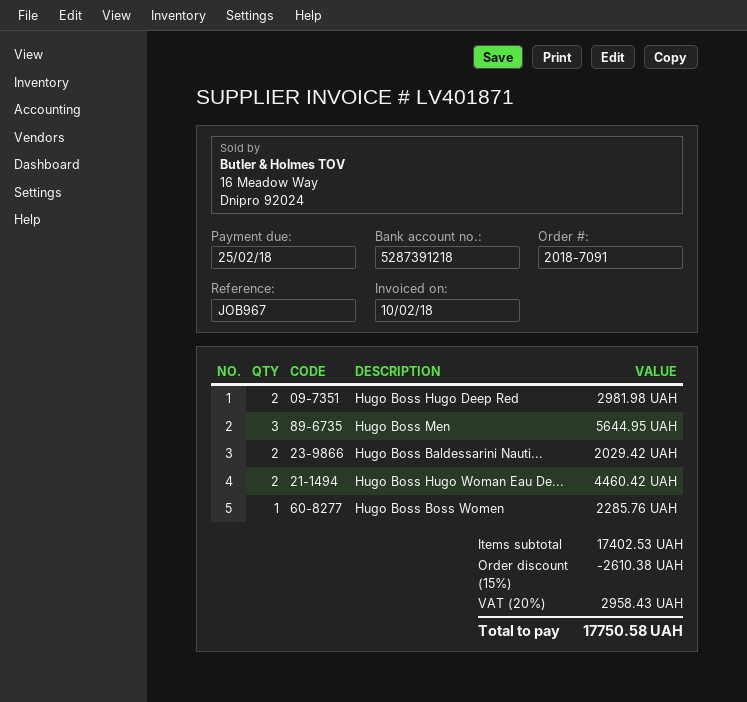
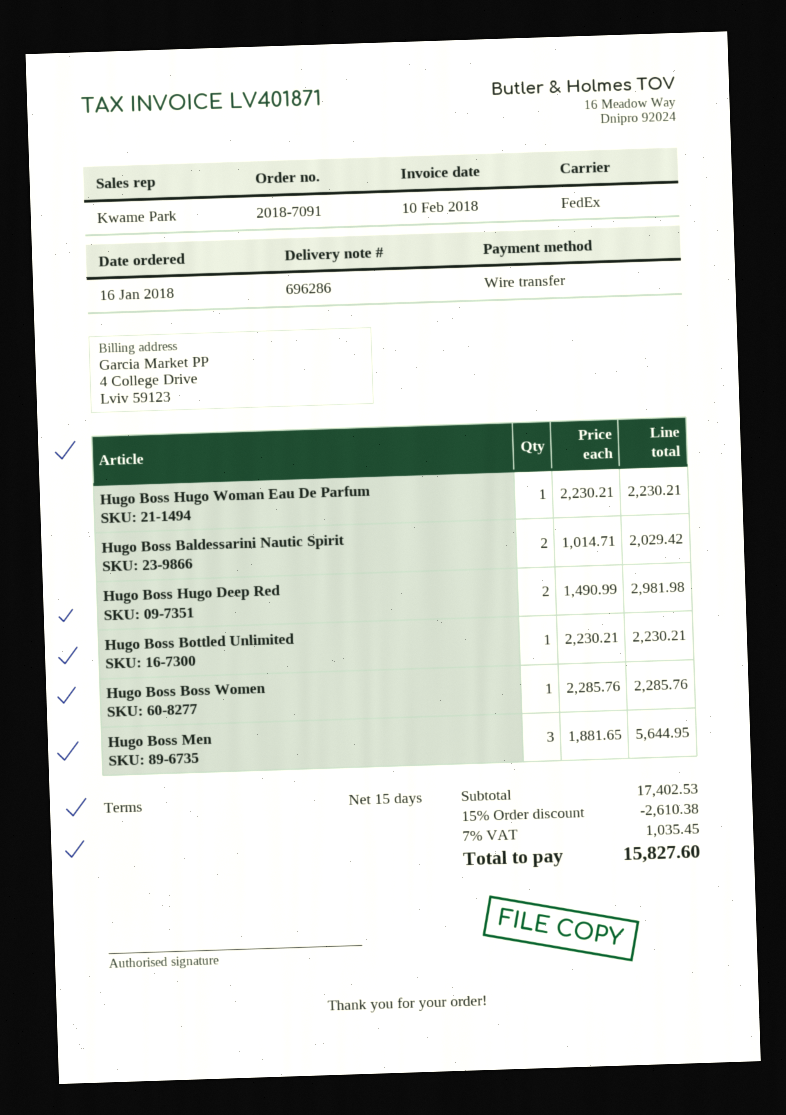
Hugo Boss Hugo Woman Eau De...: 2 for 4460.42 -> 1 for 2230.21
Hugo Boss Bottled Unlimited: none -> 1 for 2230.21
tax: 20% = 2958.43 -> 7% = 1035.45
total: 17750.58 -> 15827.60

